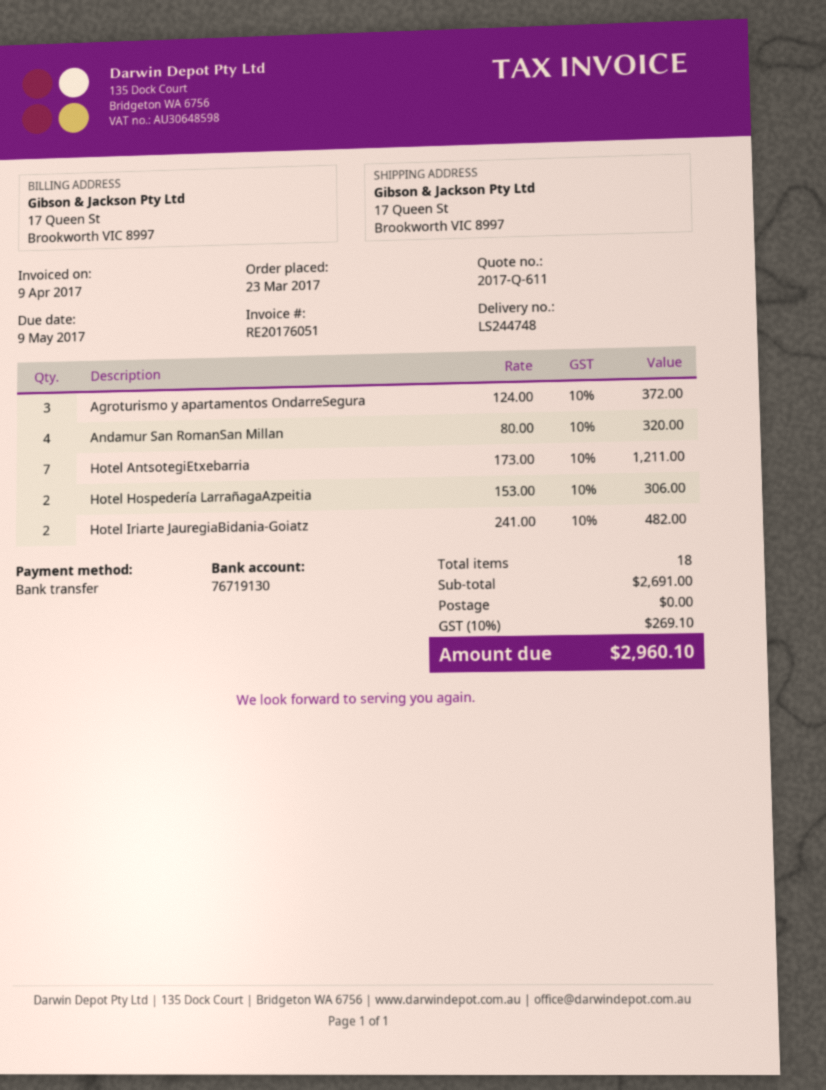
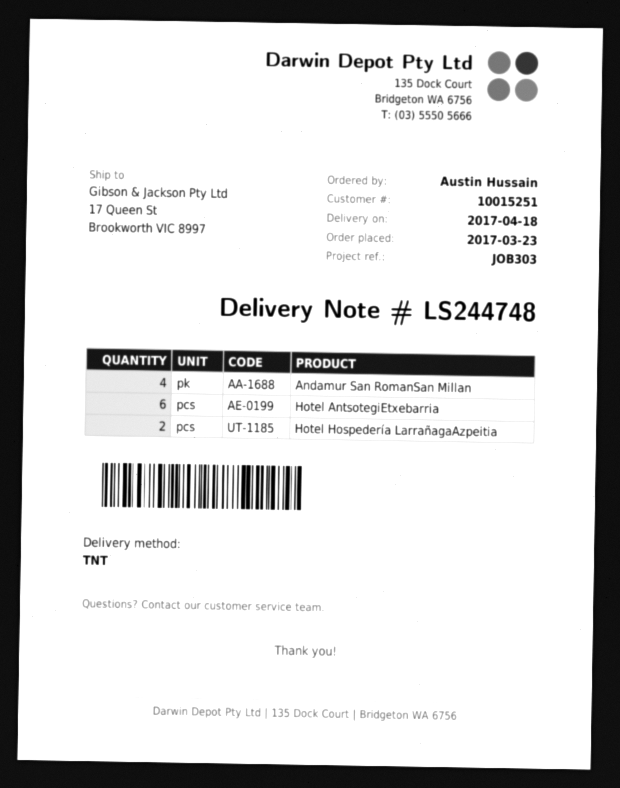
Agroturismo y apartamentos OndarreSegura: 3 -> none
Hotel AntsotegiEtxebarria: 7 -> 6
Hotel Iriarte JauregiaBidania-Goiatz: 2 -> none

